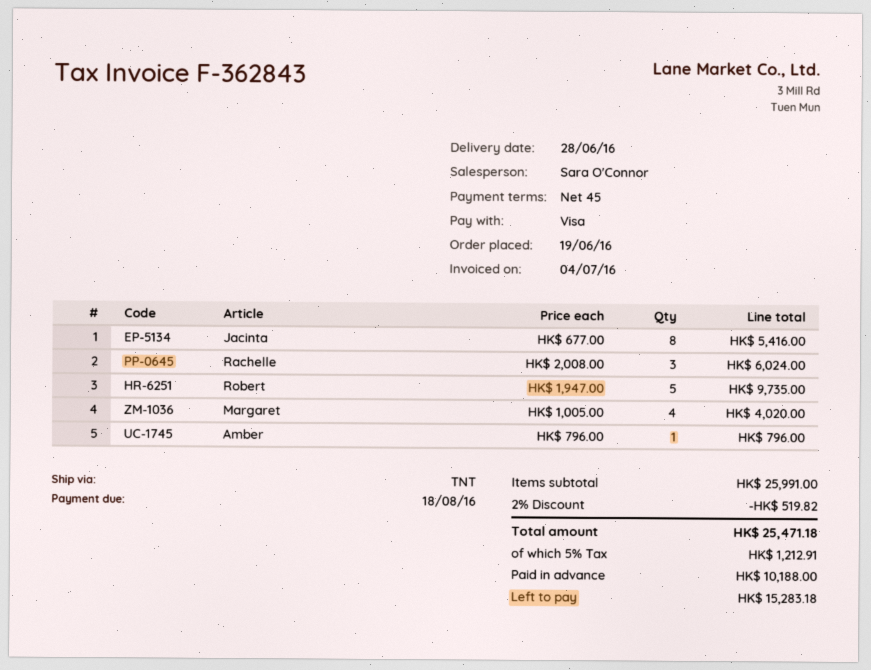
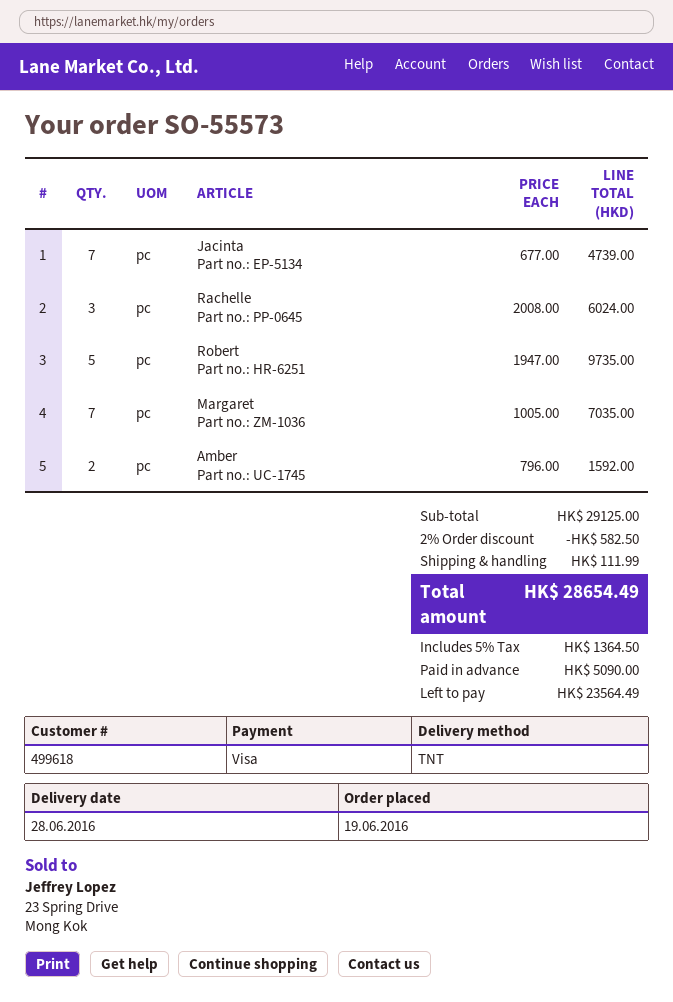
Jacinta: 8 x 677.00 = 5416.00 -> 7 x 677.00 = 4739.00
Margaret: 4 x 1005.00 = 4020.00 -> 7 x 1005.00 = 7035.00
Amber: 1 x 796.00 = 796.00 -> 2 x 796.00 = 1592.00
subtotal: 25991.00 -> 29125.00
discount: 2% = 519.82 -> 2% = 582.50
shipping: none -> 111.99
tax: 5% = 1212.91 -> 5% = 1364.50
total: 25471.18 -> 28654.49
deposit: 10188.00 -> 5090.00
balance: 15283.18 -> 23564.49

